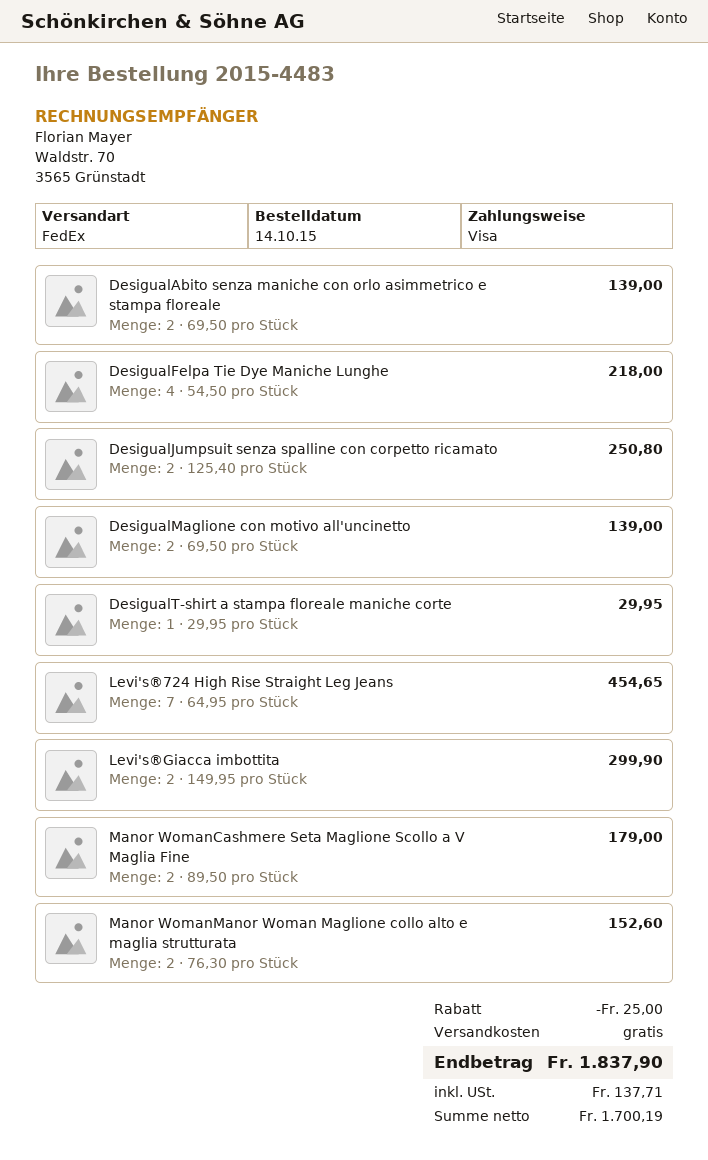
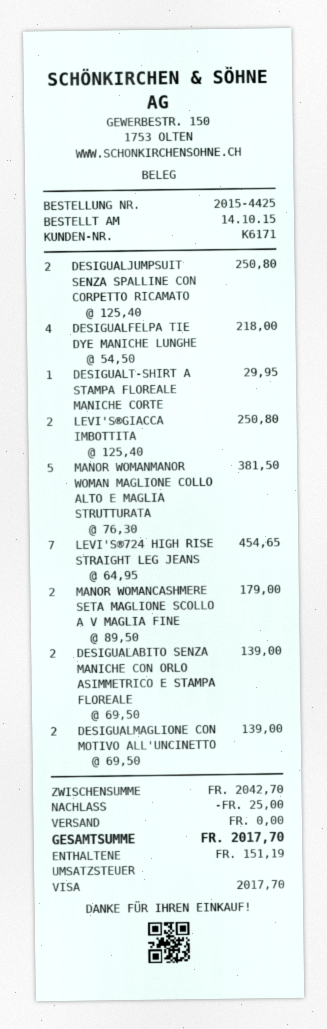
order number: 2015-4483 -> 2015-4425
Levi's®Giacca imbottita: 2 x 149.95 = 299.90 -> 2 x 125.40 = 250.80
Manor WomanManor Woman Maglione collo alto e maglia strutturata: 2 x 76.30 = 152.60 -> 5 x 76.30 = 381.50
tax: 137.71 -> 151.19
total: 1837.90 -> 2017.70

